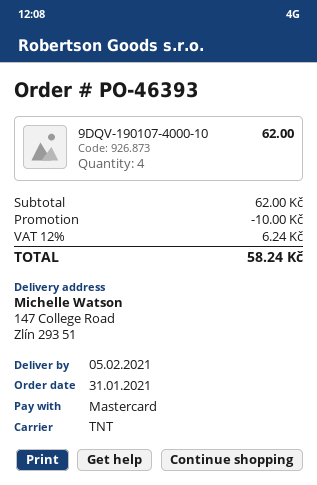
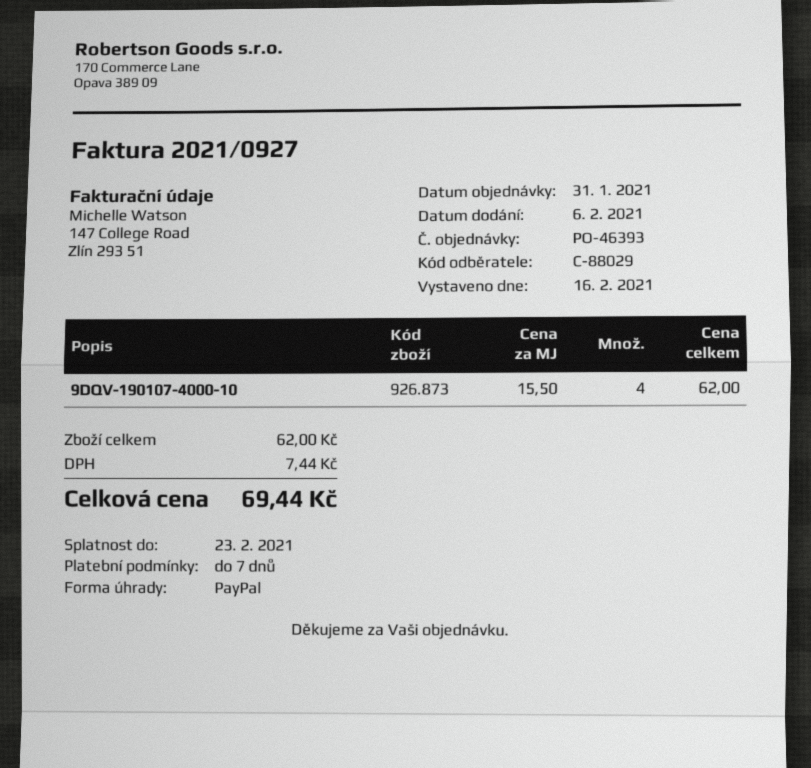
delivery date: 2021-02-05 -> 2021-02-06
payment method: Mastercard -> PayPal
discount: 10.00 -> none
tax: 6.24 -> 7.44
total: 58.24 -> 69.44

